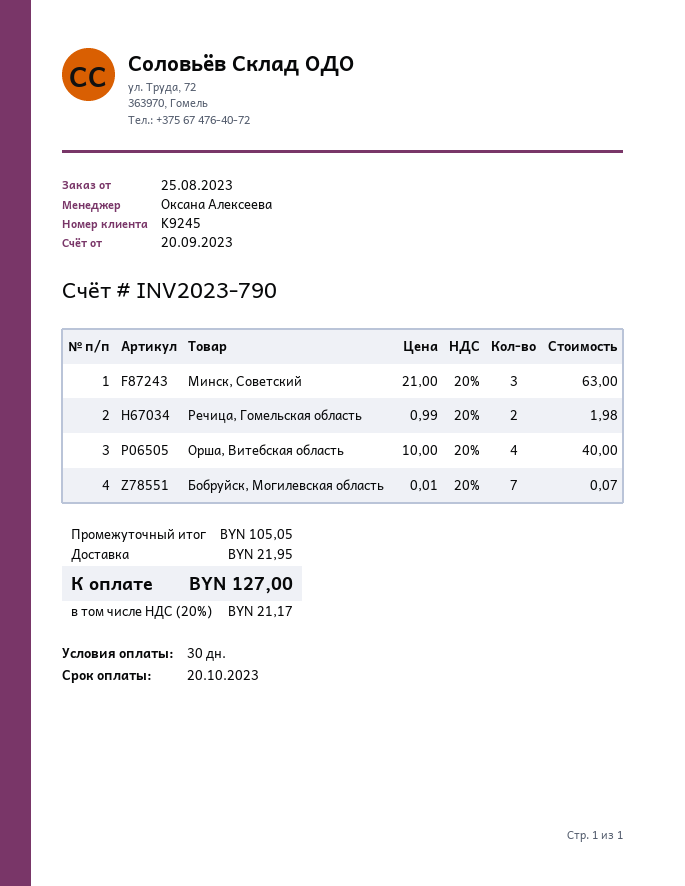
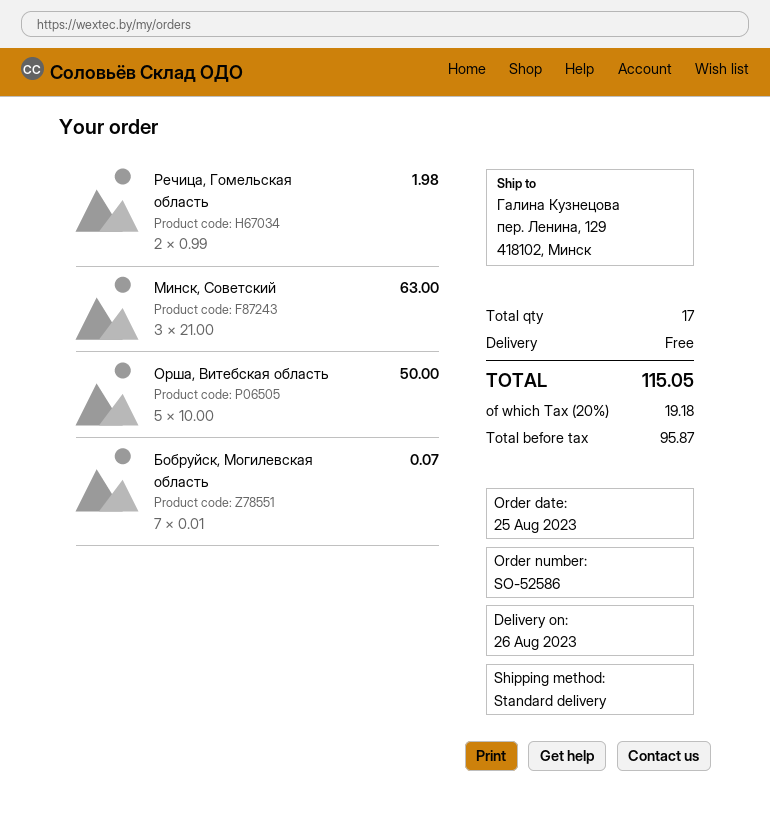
Орша, Витебская область: 4 x 10.00 = 40.00 -> 5 x 10.00 = 50.00
shipping: 21.95 -> 0.00
tax: 20% = 21.17 -> 20% = 19.18
total: 127.00 -> 115.05

